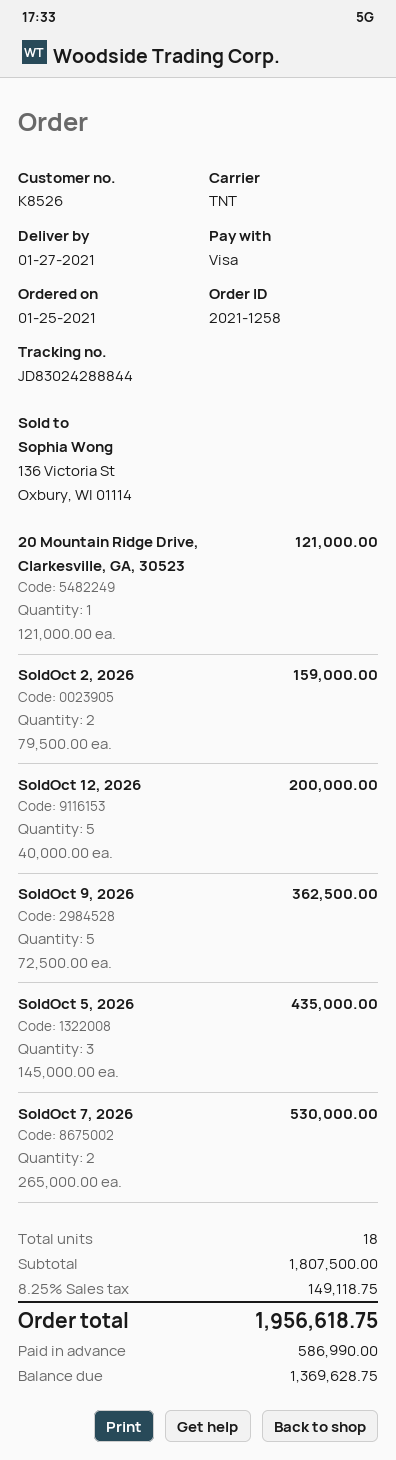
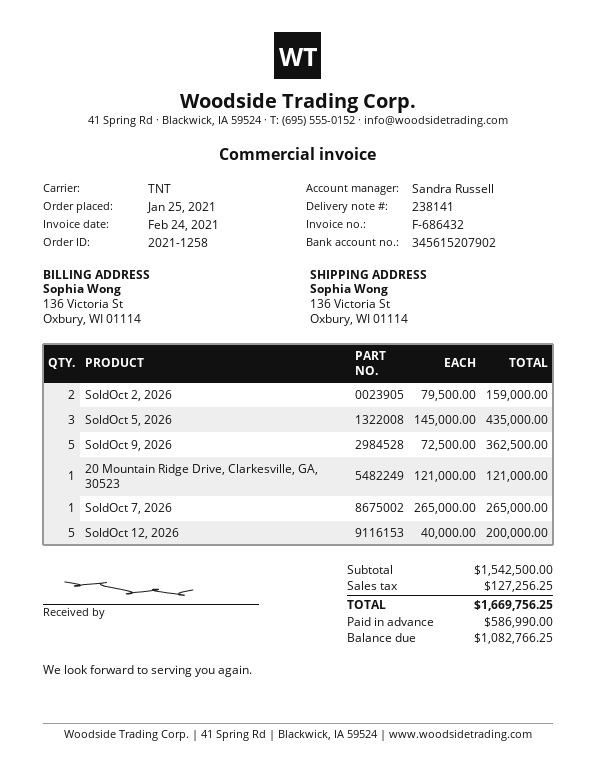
SoldOct 7, 2026: 2 x 265000.00 = 530000.00 -> 1 x 265000.00 = 265000.00
subtotal: 1807500.00 -> 1542500.00
tax: 149118.75 -> 127256.25
total: 1956618.75 -> 1669756.25
balance: 1369628.75 -> 1082766.25

